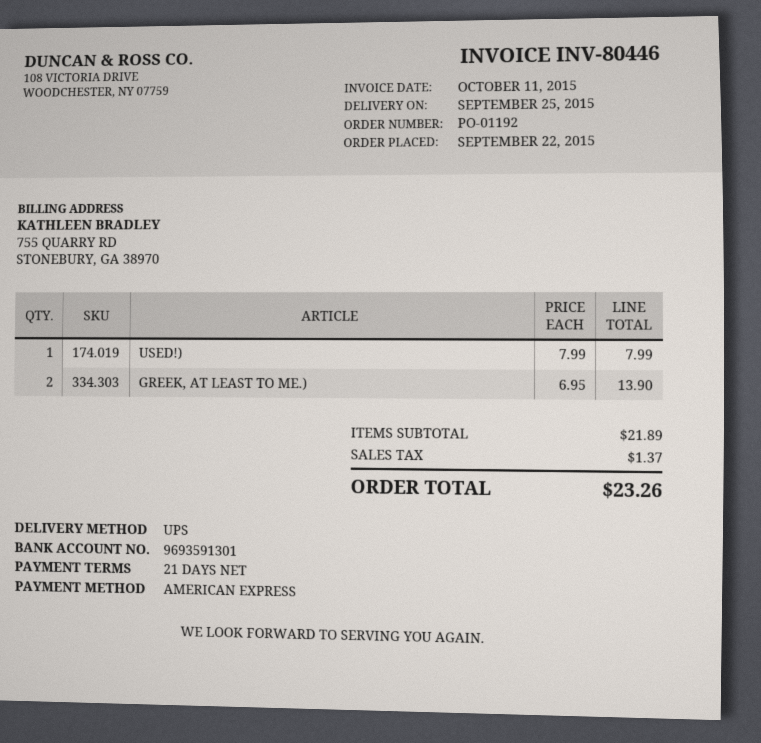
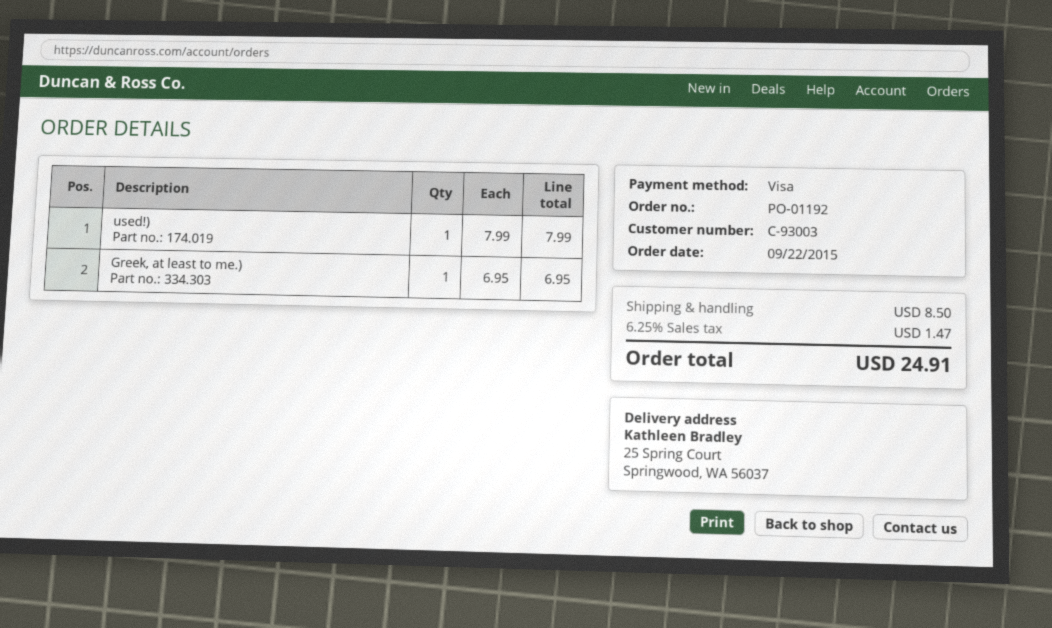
payment method: American Express -> Visa
GREEK, AT LEAST TO ME.): 2 x 6.95 = 13.90 -> 1 x 6.95 = 6.95
shipping: none -> 8.50
tax: 1.37 -> 1.47
total: 23.26 -> 24.91

